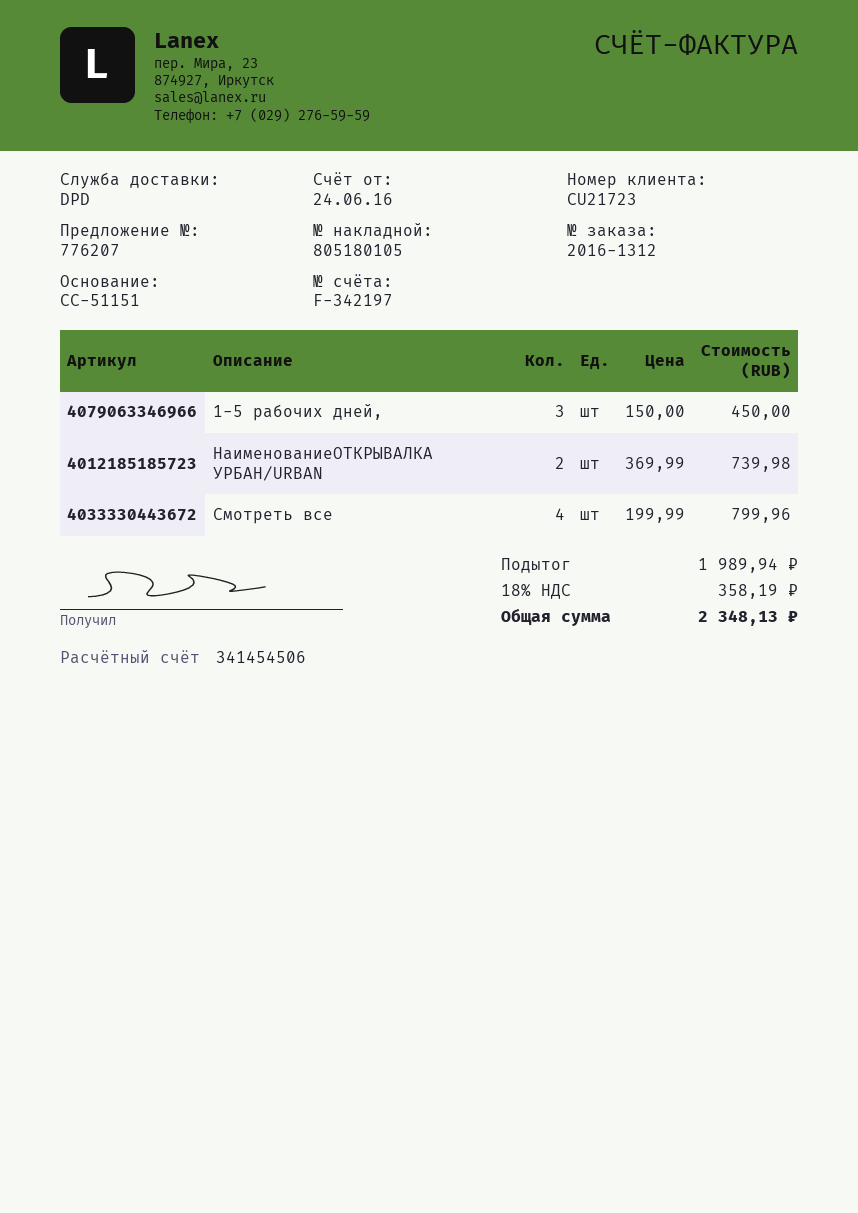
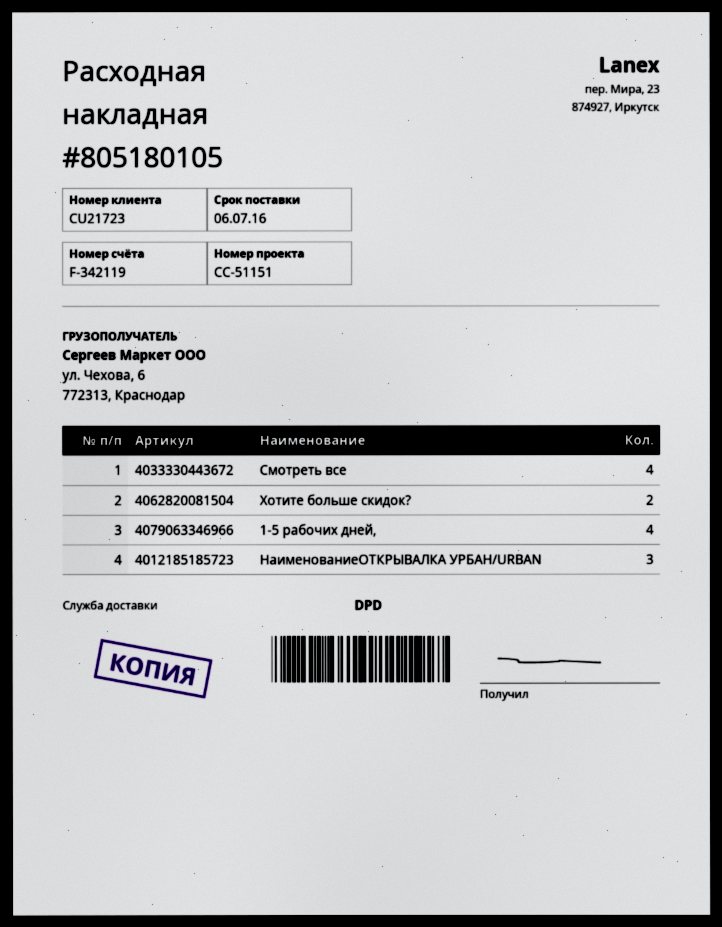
invoice number: F-342197 -> F-342119
1-5 рабочих дней,: 3 -> 4
НаименованиеОТКРЫВАЛКА УРБАН/URBAN: 2 -> 3
Хотите больше скидок?: none -> 2

